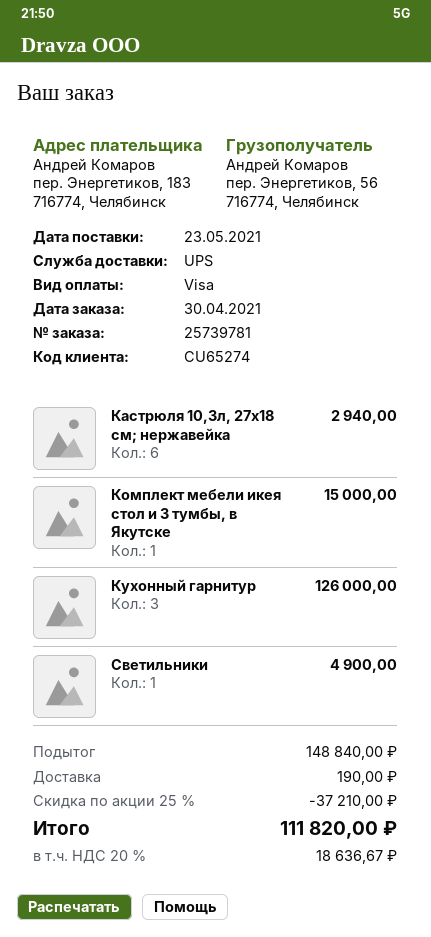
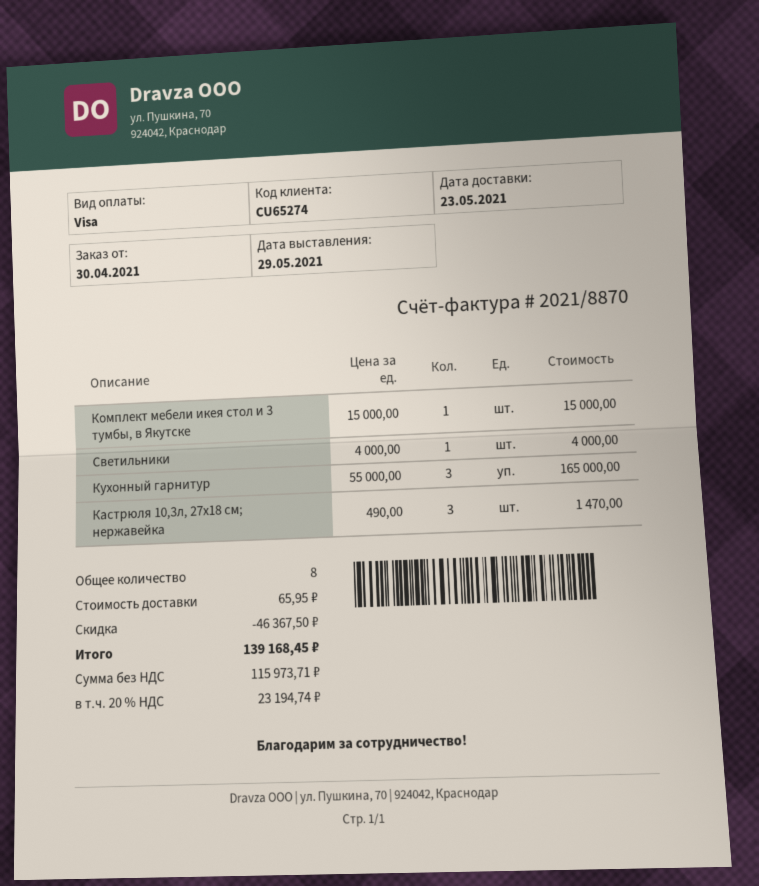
Кастрюля 10,3л, 27х18 см; нержавейка: 6 for 2940.00 -> 3 for 1470.00
Кухонный гарнитур: 3 for 126000.00 -> 3 for 165000.00
Светильники: 1 for 4900.00 -> 1 for 4000.00
discount: 37210.00 -> 46367.50
shipping: 190.00 -> 65.95
tax: 20% = 18636.67 -> 20% = 23194.74
total: 111820.00 -> 139168.45

